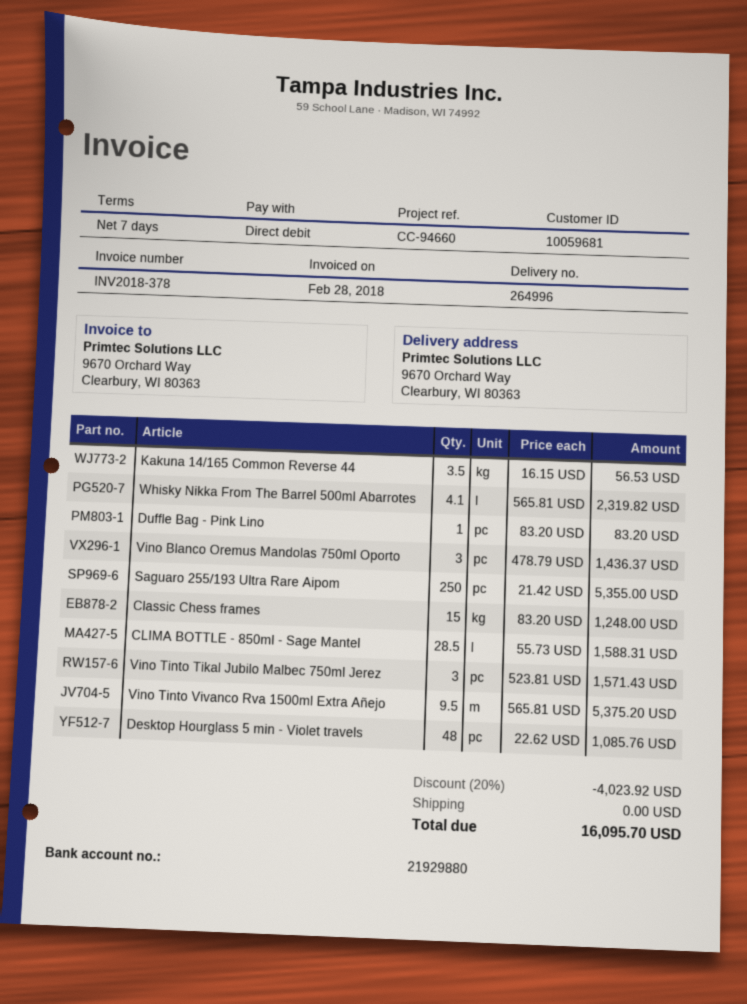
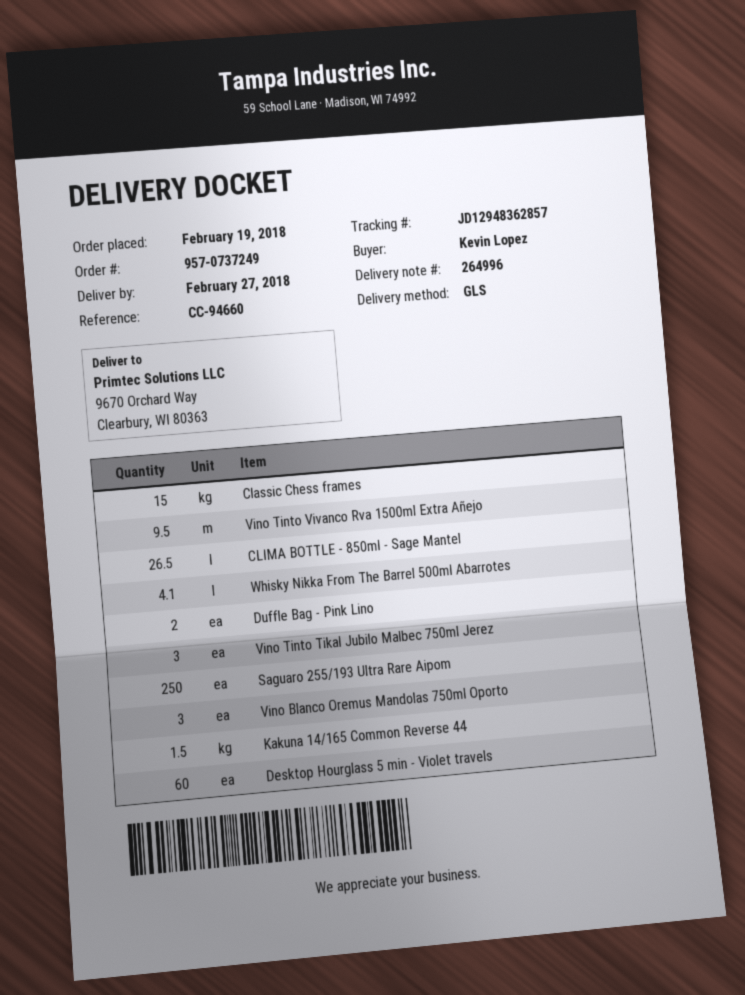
Kakuna 14/165 Common Reverse 44: 3.5 -> 1.5
Duffle Bag - Pink Lino: 1 -> 2
CLIMA BOTTLE - 850ml - Sage Mantel: 28.5 -> 26.5
Desktop Hourglass 5 min - Violet travels: 48 -> 60

